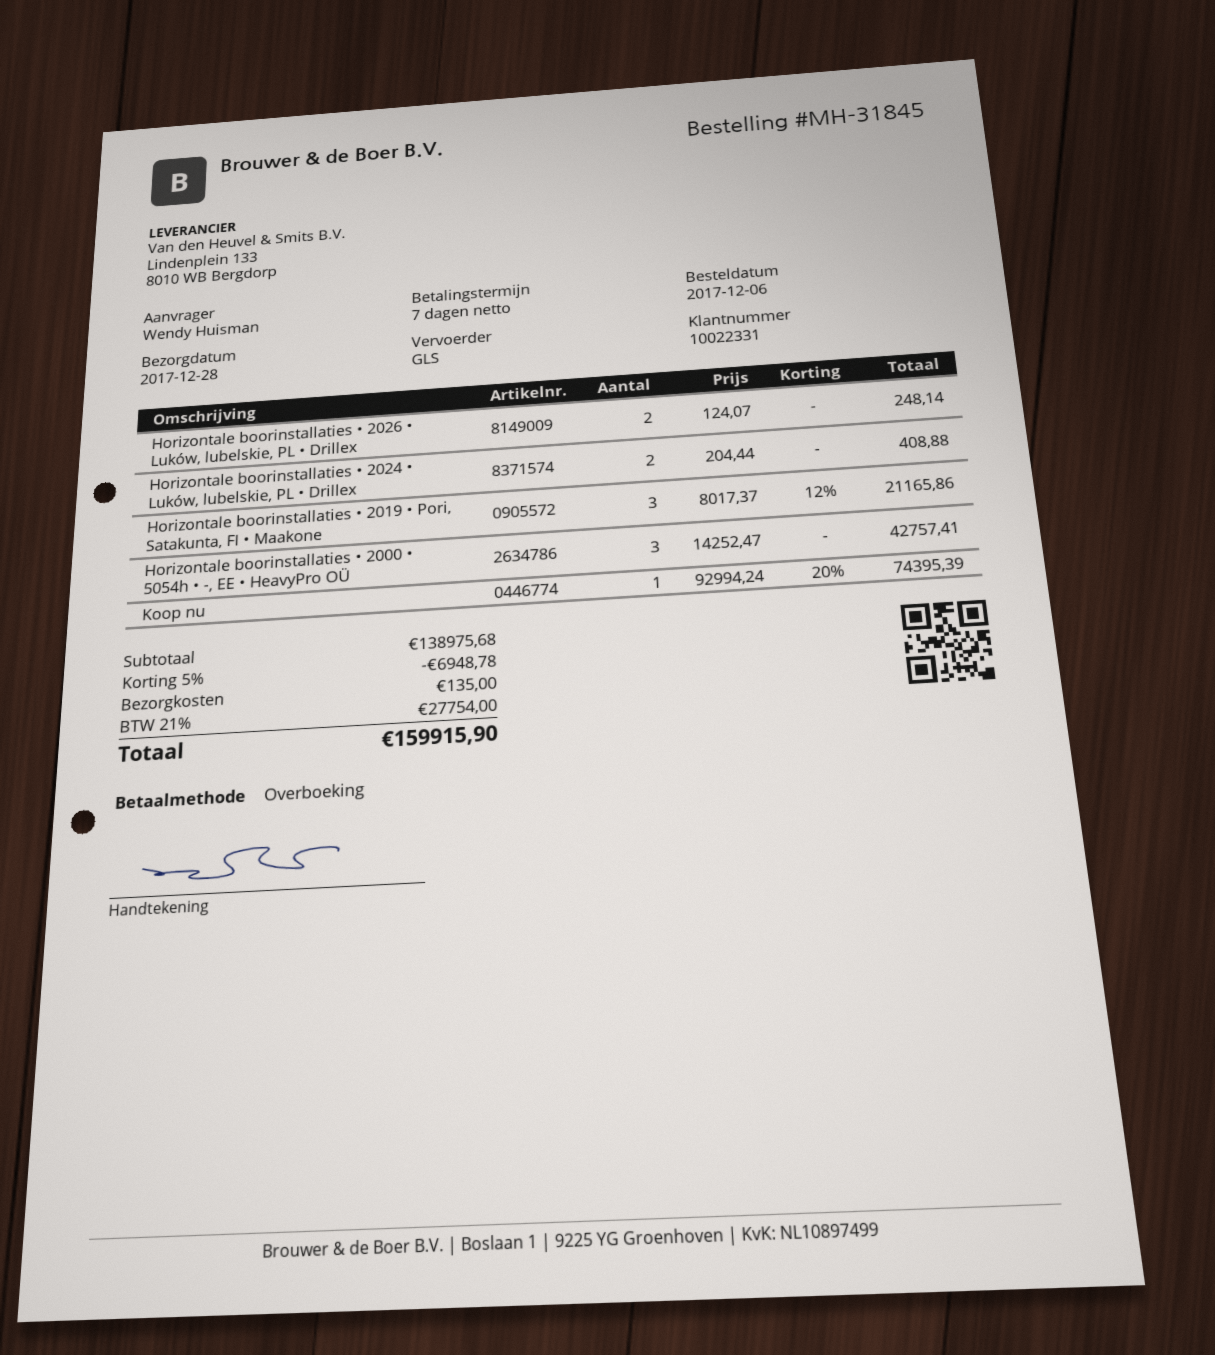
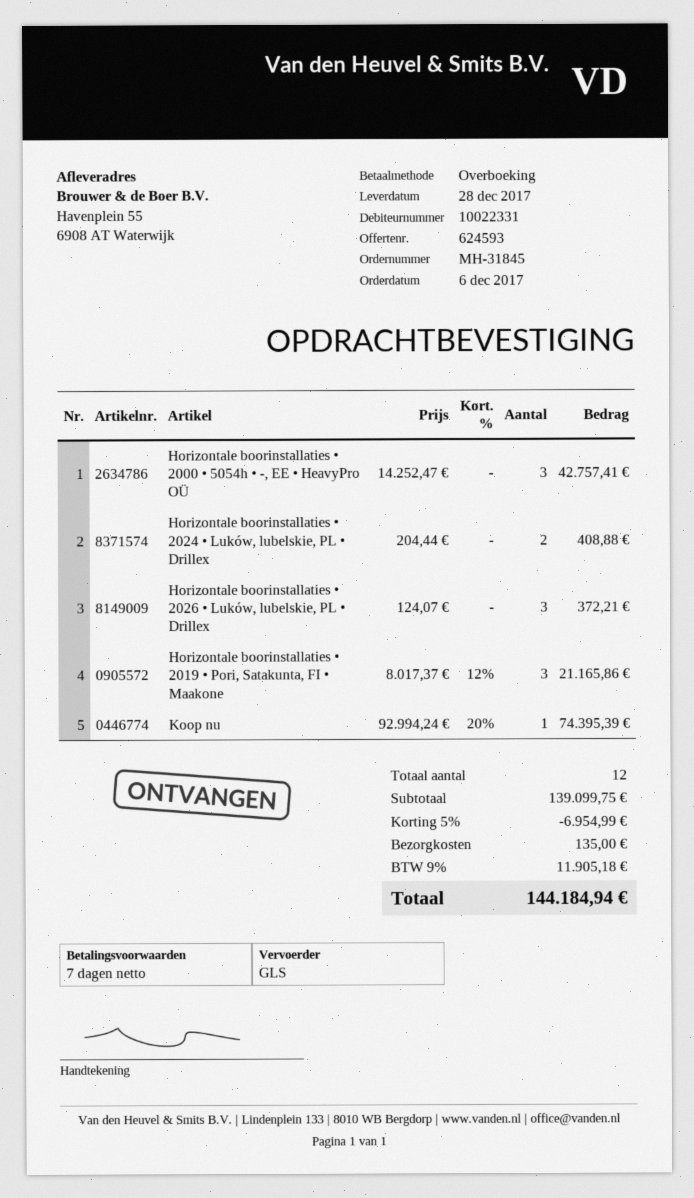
Horizontale boorinstallaties • 2026 • Luków, lubelskie, PL • Drillex: 2 x 124.07 = 248.14 -> 3 x 124.07 = 372.21
subtotal: 138975.68 -> 139099.75
discount: 5% = 6948.78 -> 5% = 6954.99
tax: 21% = 27754.00 -> 9% = 11905.18
total: 159915.90 -> 144184.94

